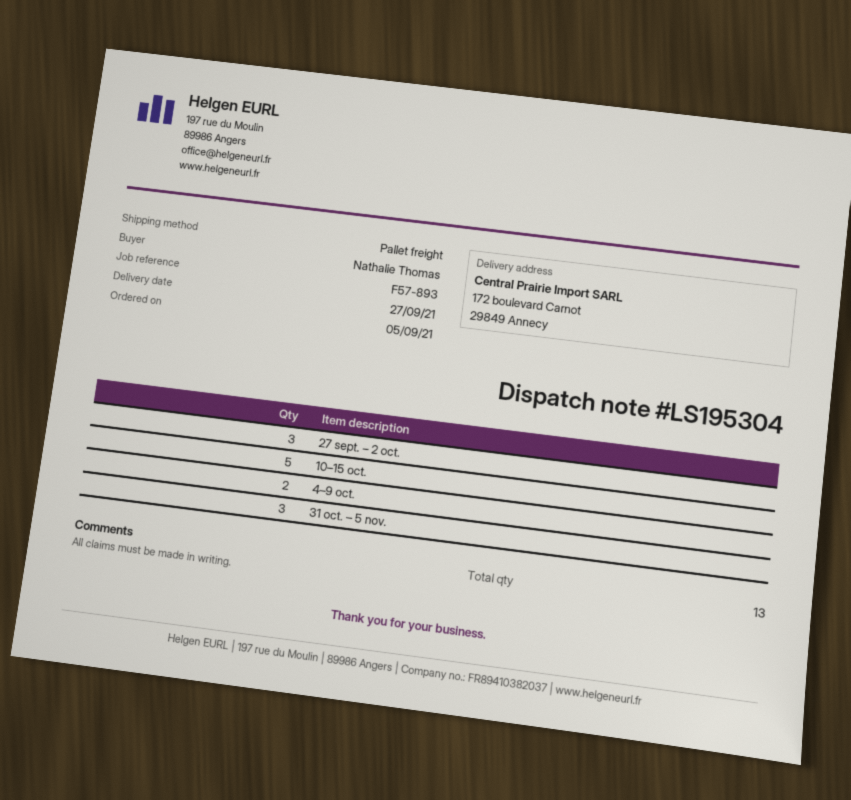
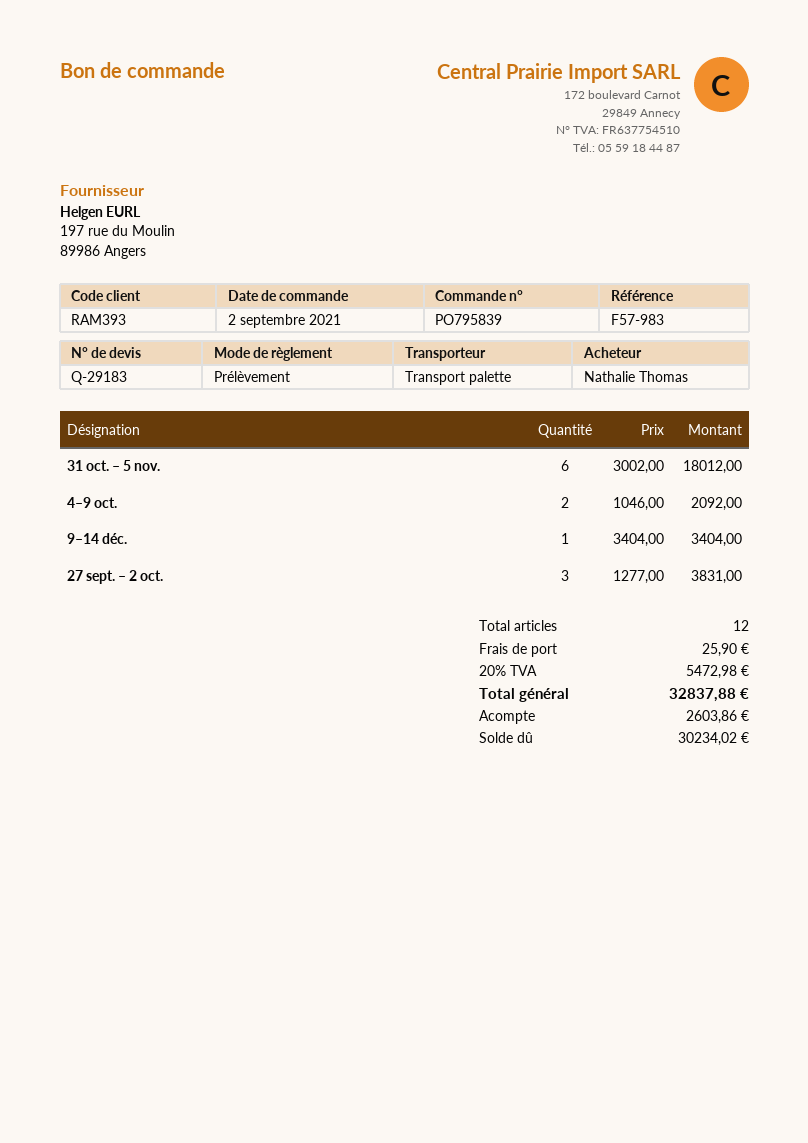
order date: 2021-09-05 -> 2021-09-02
reference: F57-893 -> F57-983
10–15 oct.: 5 -> none
31 oct. – 5 nov.: 3 -> 6
9–14 déc.: none -> 1
total quantity: 13 -> 12

